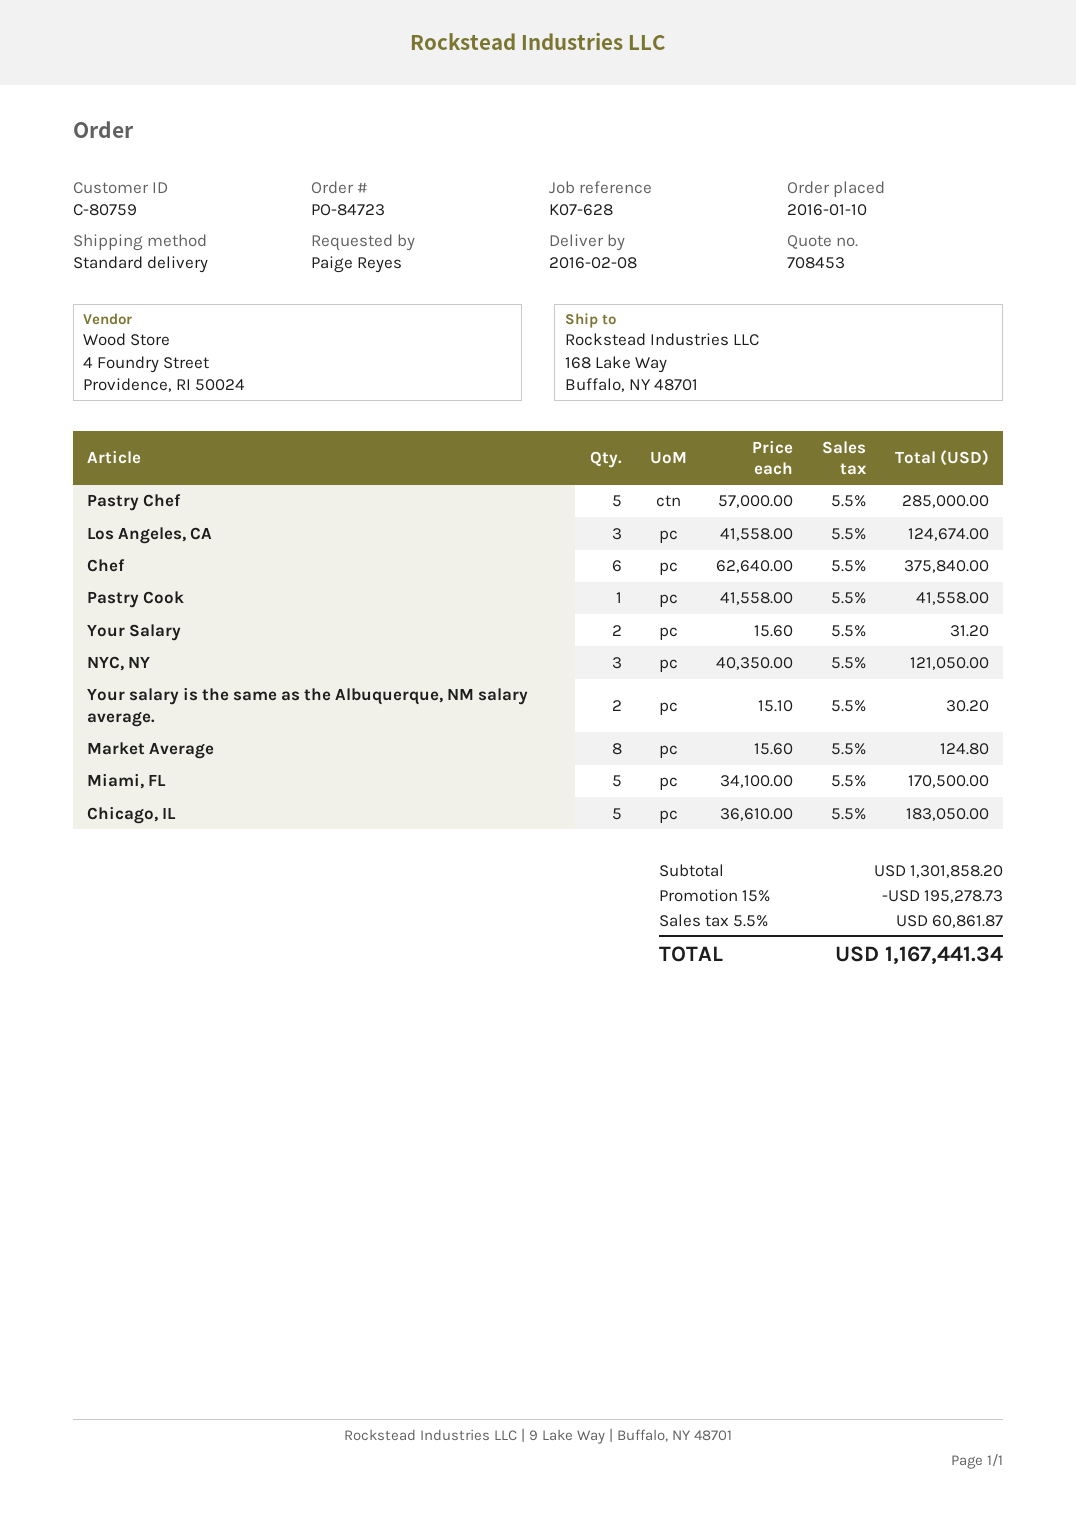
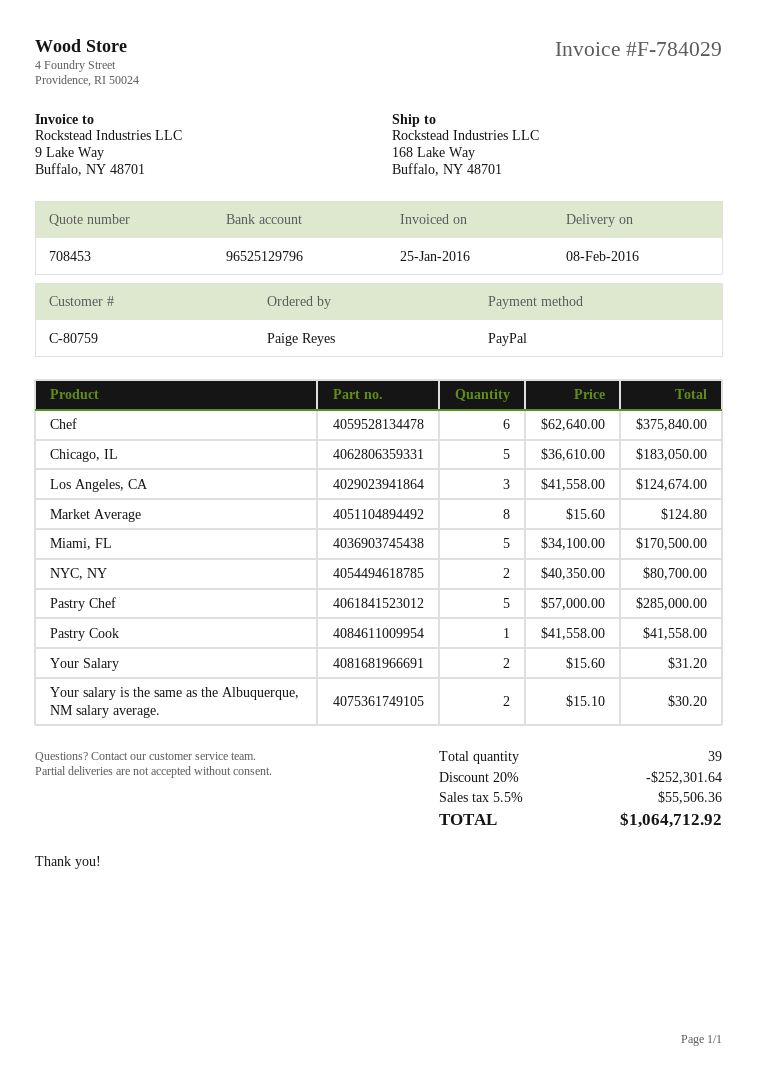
NYC, NY: 3 x 40350.00 = 121050.00 -> 2 x 40350.00 = 80700.00
discount: 15% = 195278.73 -> 20% = 252301.64
tax: 5.5% = 60861.87 -> 5.5% = 55506.36
total: 1167441.34 -> 1064712.92

